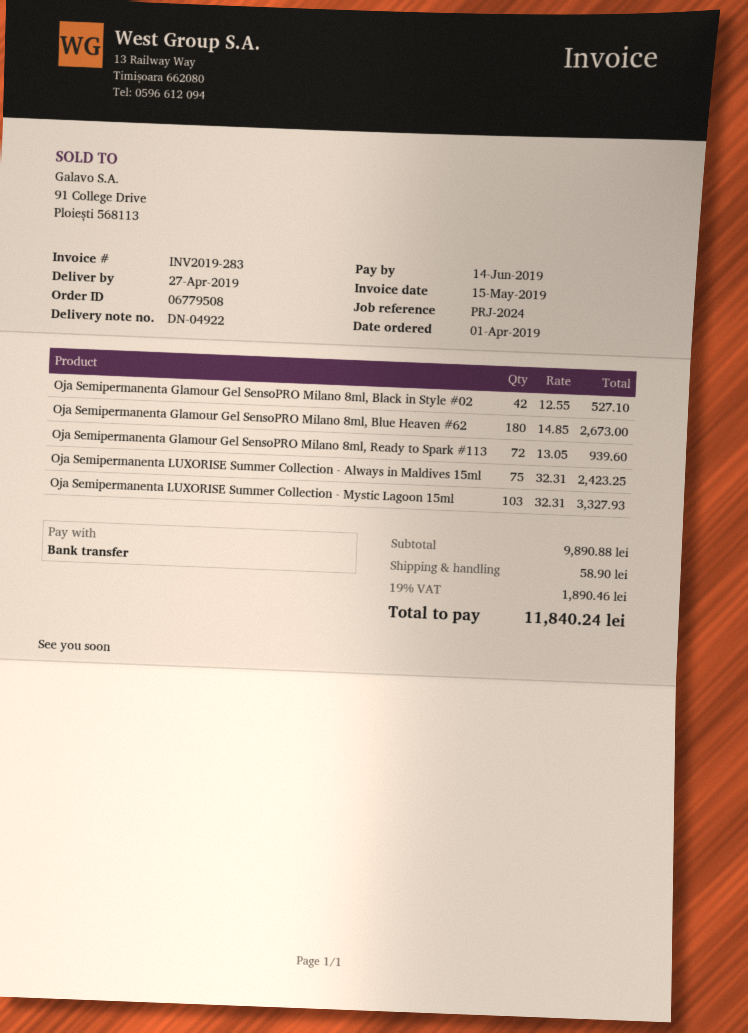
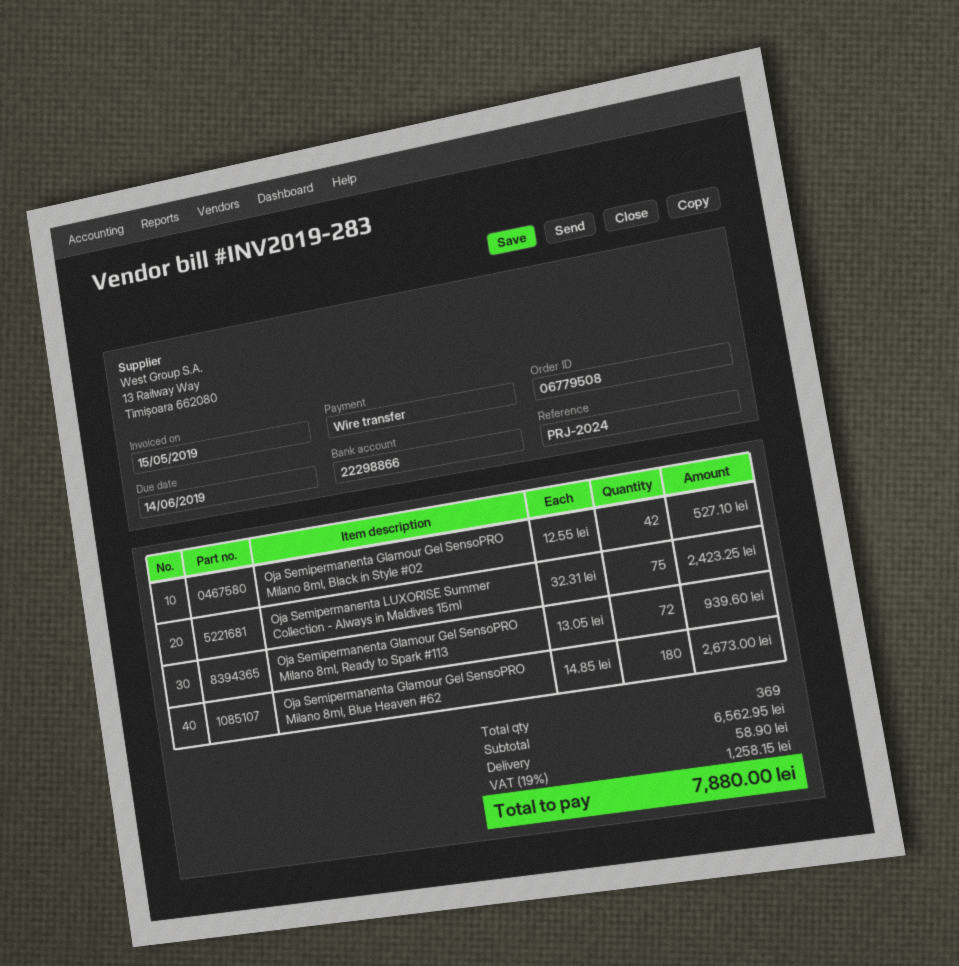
Oja Semipermanenta LUXORISE Summer Collection - Mystic Lagoon 15ml: 103 x 32.31 = 3327.93 -> none
subtotal: 9890.88 -> 6562.95
tax: 19% = 1890.46 -> 19% = 1258.15
total: 11840.24 -> 7880.00

